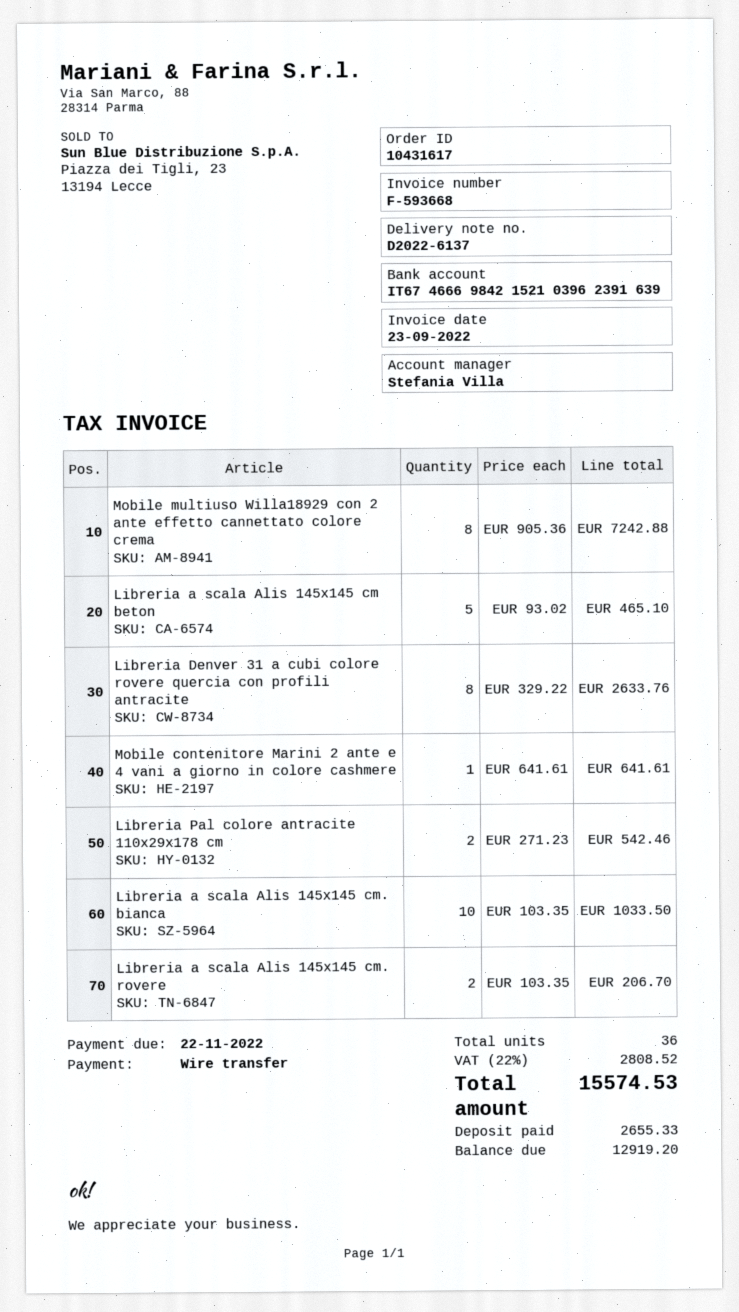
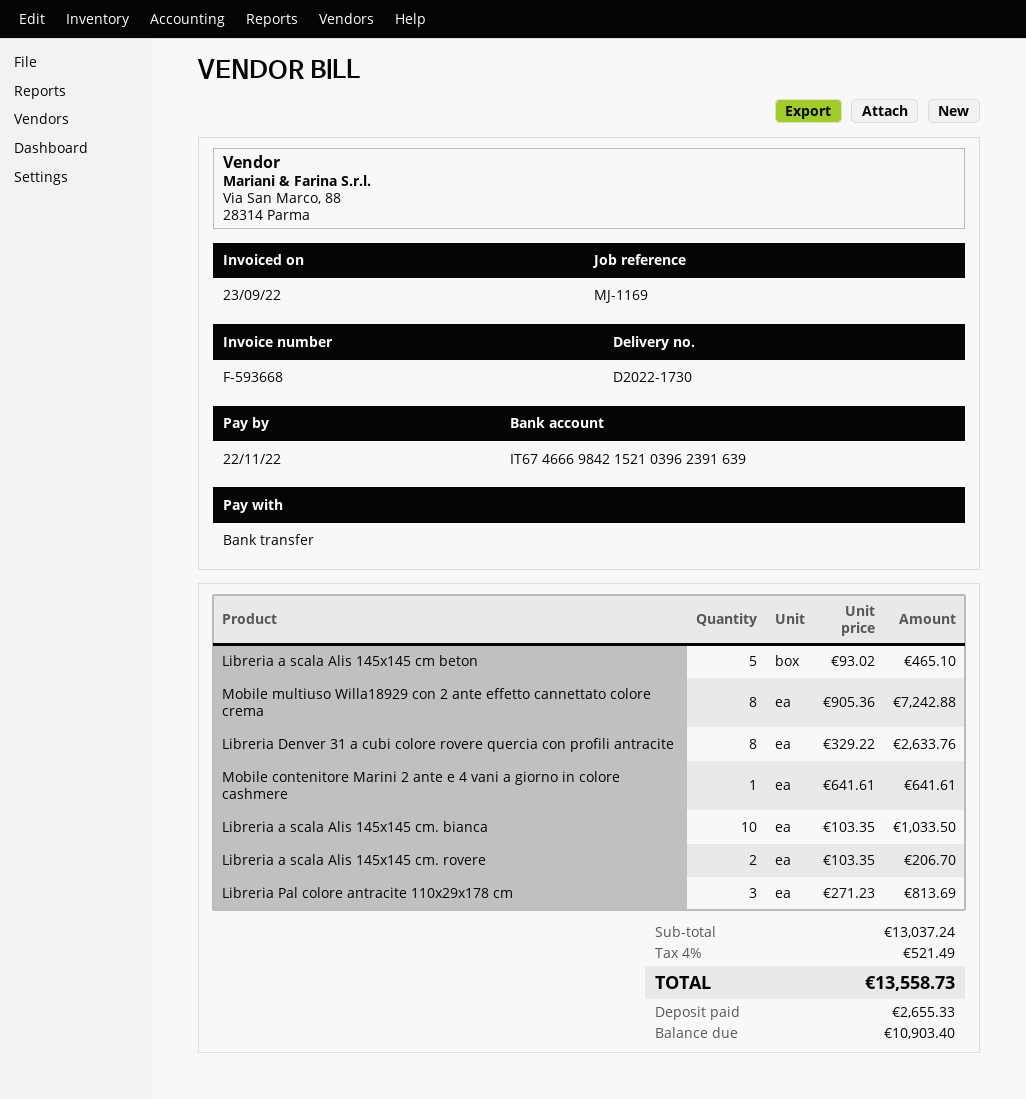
delivery note number: D2022-6137 -> D2022-1730
Libreria Pal colore antracite 110x29x178 cm: 2 x 271.23 = 542.46 -> 3 x 271.23 = 813.69
tax: 22% = 2808.52 -> 4% = 521.49
total: 15574.53 -> 13558.73
balance: 12919.20 -> 10903.40

